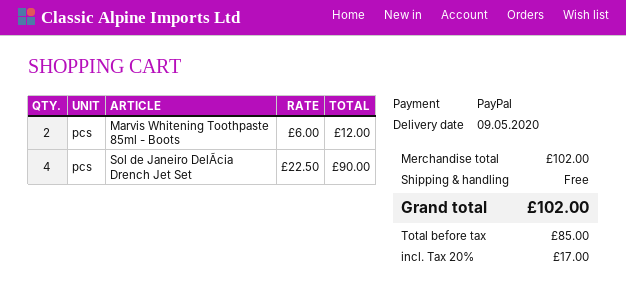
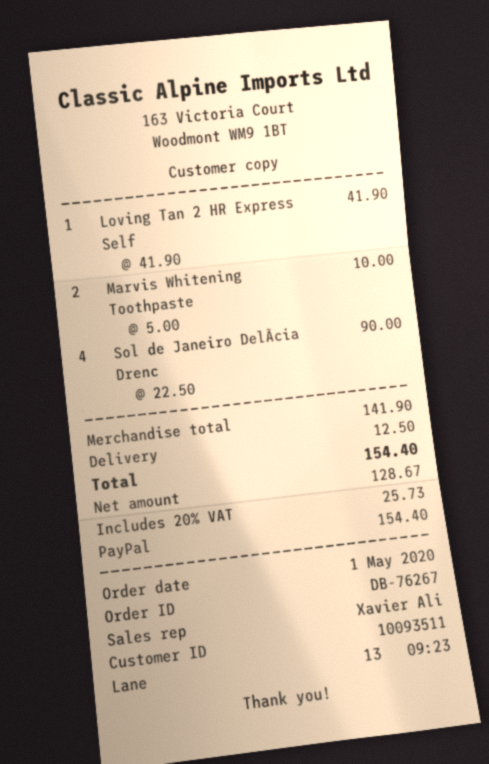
Marvis Whitening Toothpaste 85ml - Boots: 2 x 6.00 = 12.00 -> 2 x 5.00 = 10.00
Loving Tan 2 HR Express Self: none -> 1 x 41.90 = 41.90
subtotal: 102.00 -> 141.90
shipping: 0.00 -> 12.50
net: 85.00 -> 128.67
tax: 20% = 17.00 -> 20% = 25.73
total: 102.00 -> 154.40

